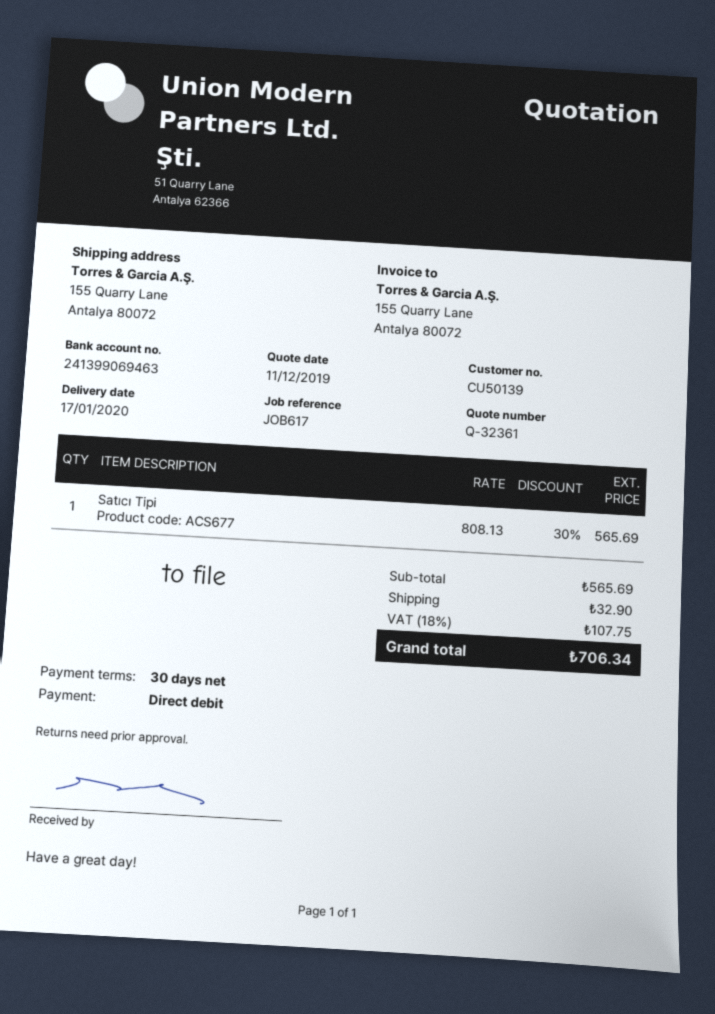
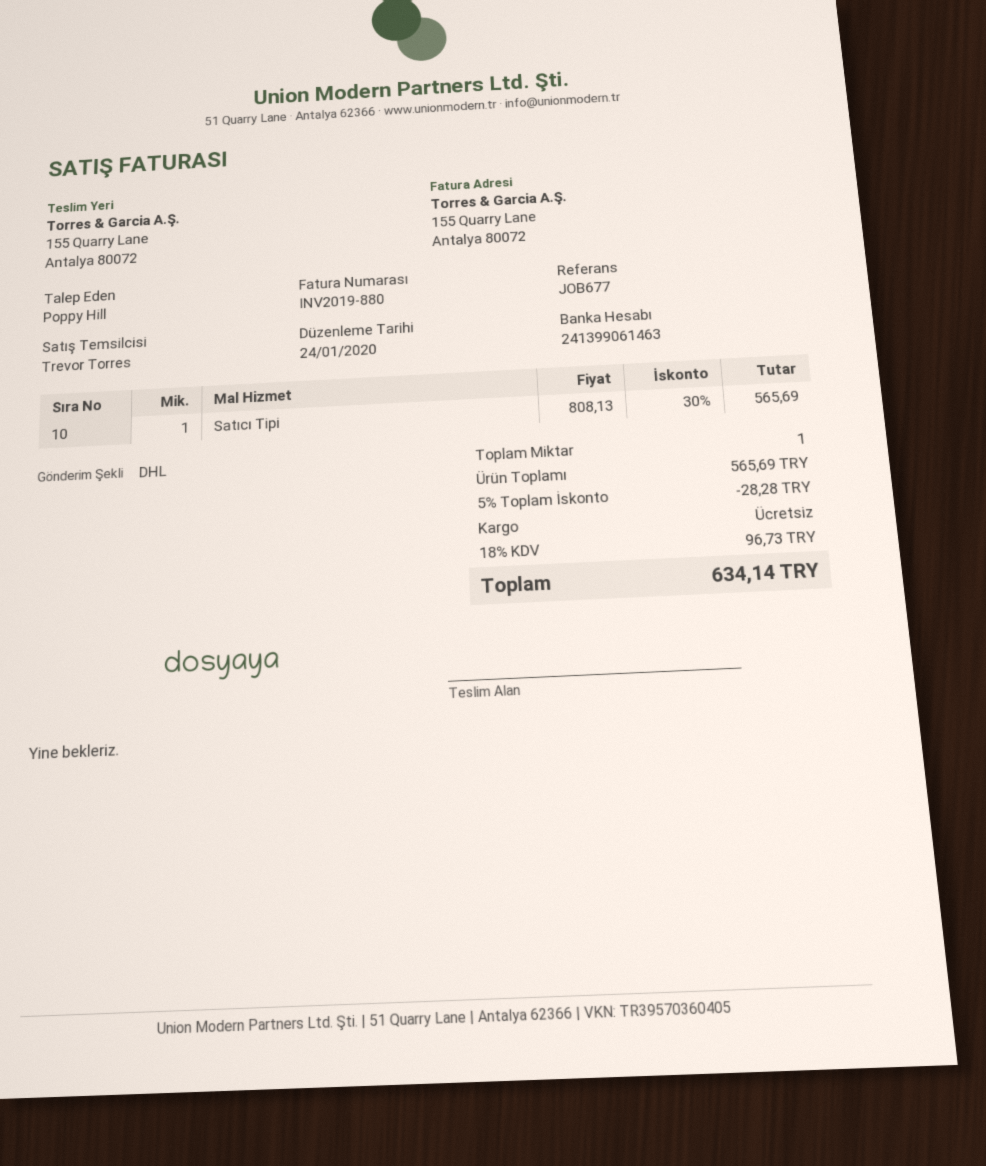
reference: JOB617 -> JOB677
bank account: 241399069463 -> 241399061463
discount: none -> 5% = 28.28
shipping: 32.90 -> 0.00
tax: 18% = 107.75 -> 18% = 96.73
total: 706.34 -> 634.14

